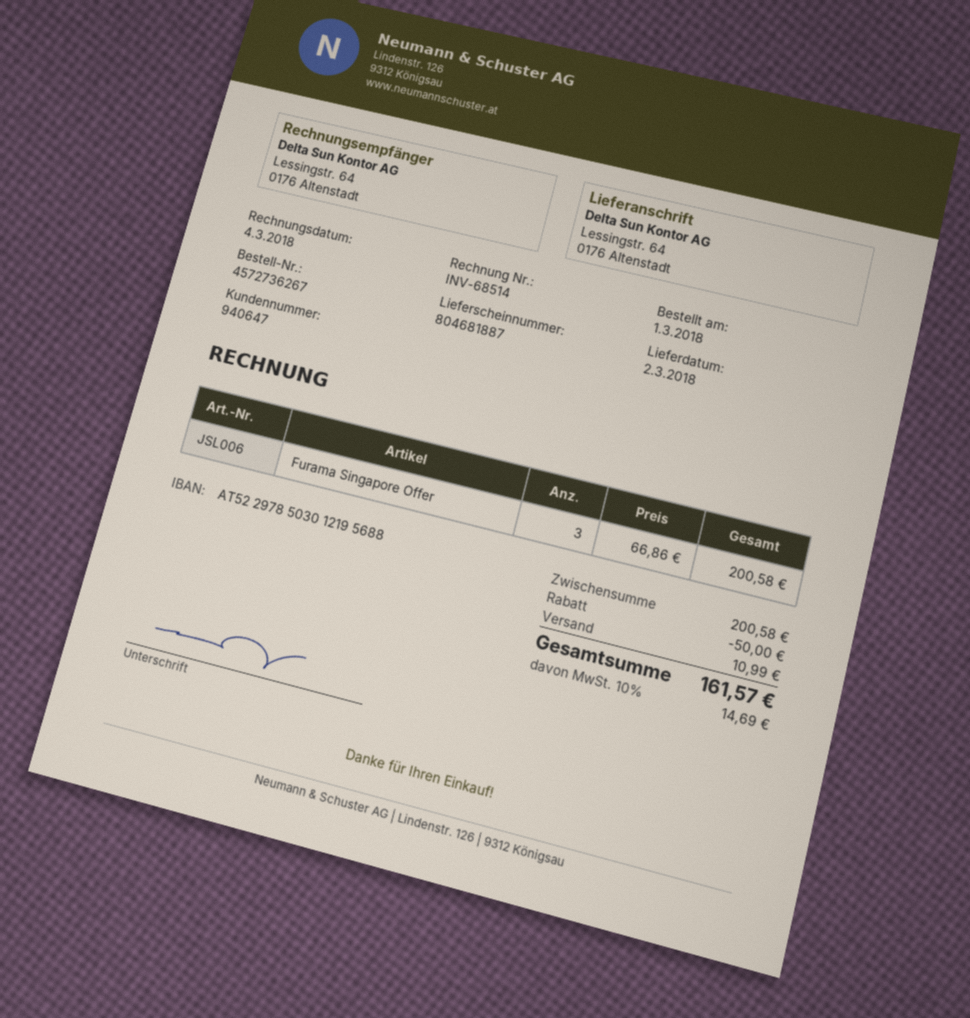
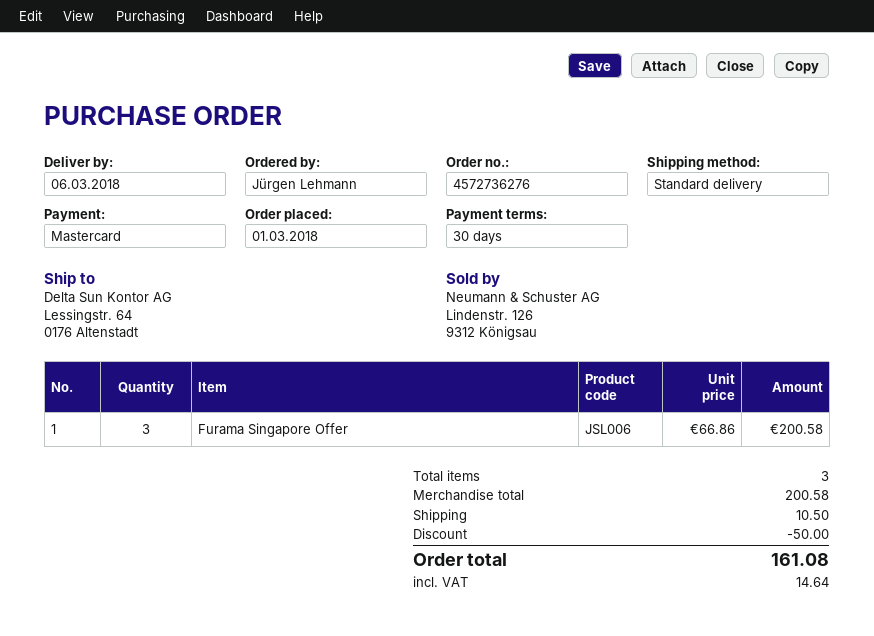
order number: 4572736267 -> 4572736276
delivery date: 2018-03-02 -> 2018-03-06
shipping: 10.99 -> 10.50
tax: 14.69 -> 14.64
total: 161.57 -> 161.08

